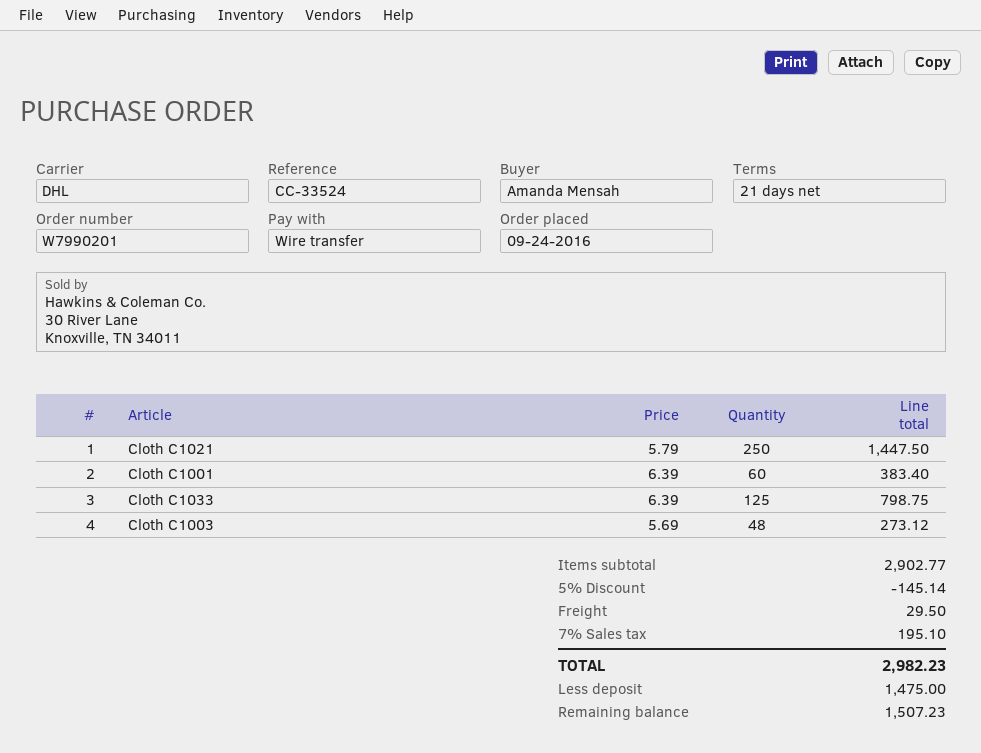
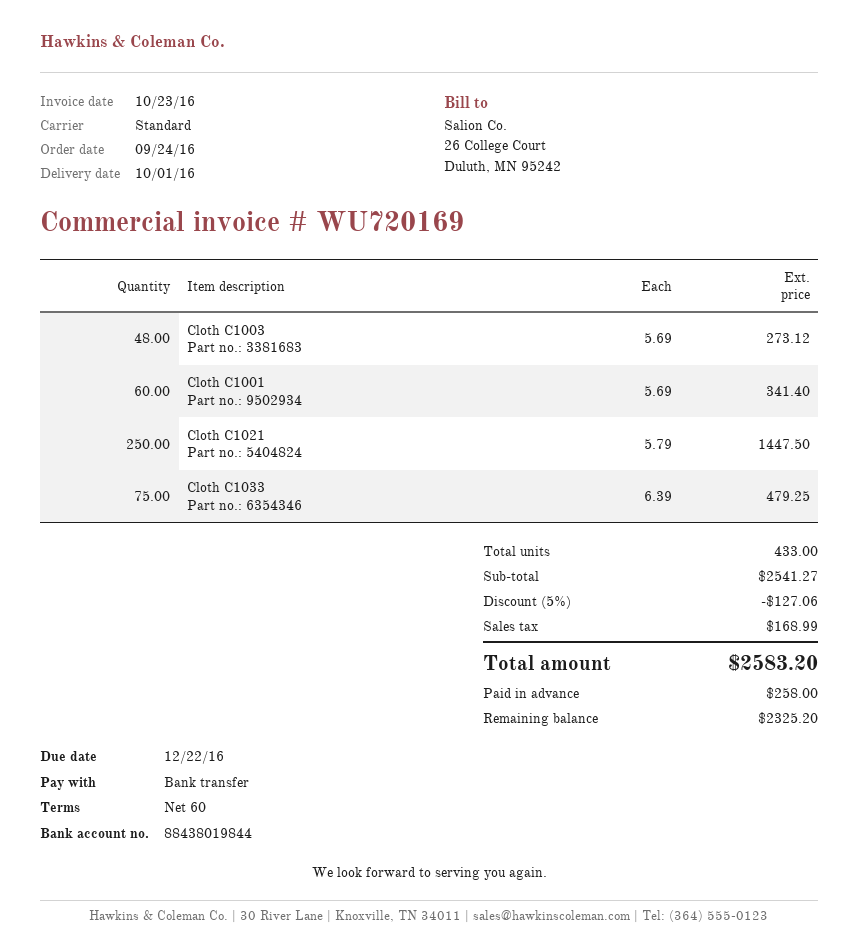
payment terms: 21 days -> 60 days
shipping method: DHL -> standard
Cloth C1001: 60 x 6.39 = 383.40 -> 60 x 5.69 = 341.40
Cloth C1033: 125 x 6.39 = 798.75 -> 75 x 6.39 = 479.25
subtotal: 2902.77 -> 2541.27
discount: 5% = 145.14 -> 5% = 127.06
shipping: 29.50 -> none
tax: 195.10 -> 168.99
total: 2982.23 -> 2583.20
deposit: 1475.00 -> 258.00
balance: 1507.23 -> 2325.20

